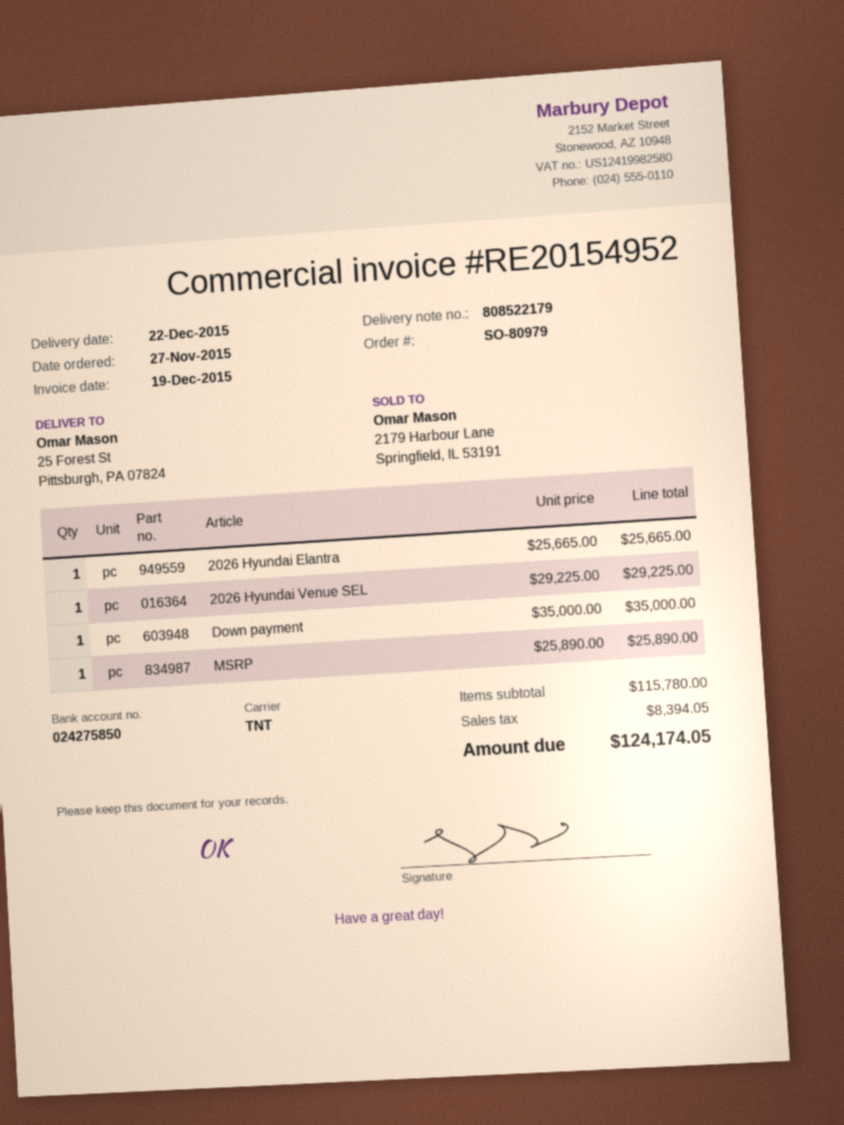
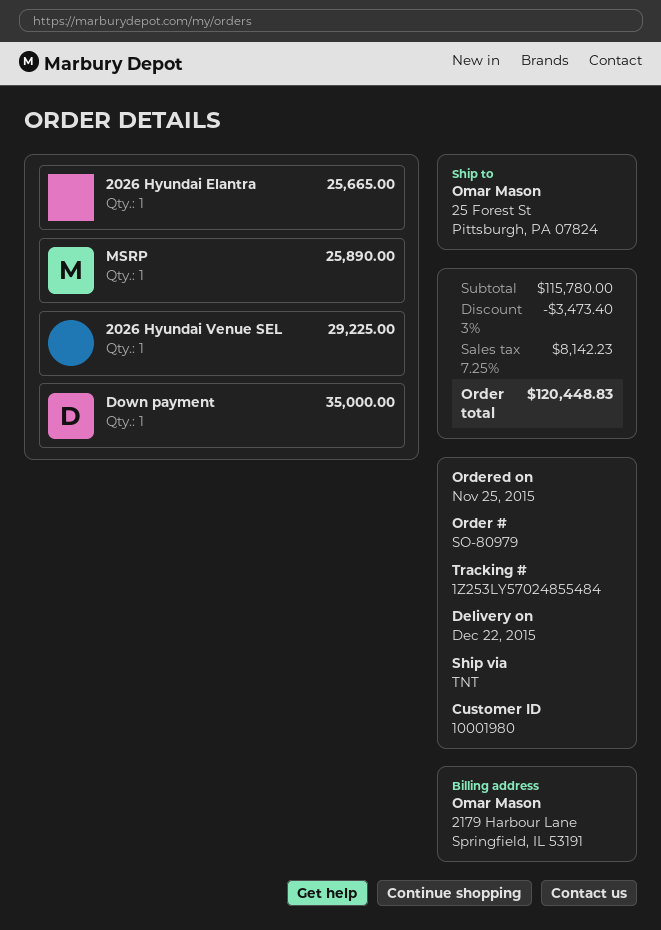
order date: 2015-11-27 -> 2015-11-25
discount: none -> 3% = 3473.40
tax: 8394.05 -> 8142.23
total: 124174.05 -> 120448.83

